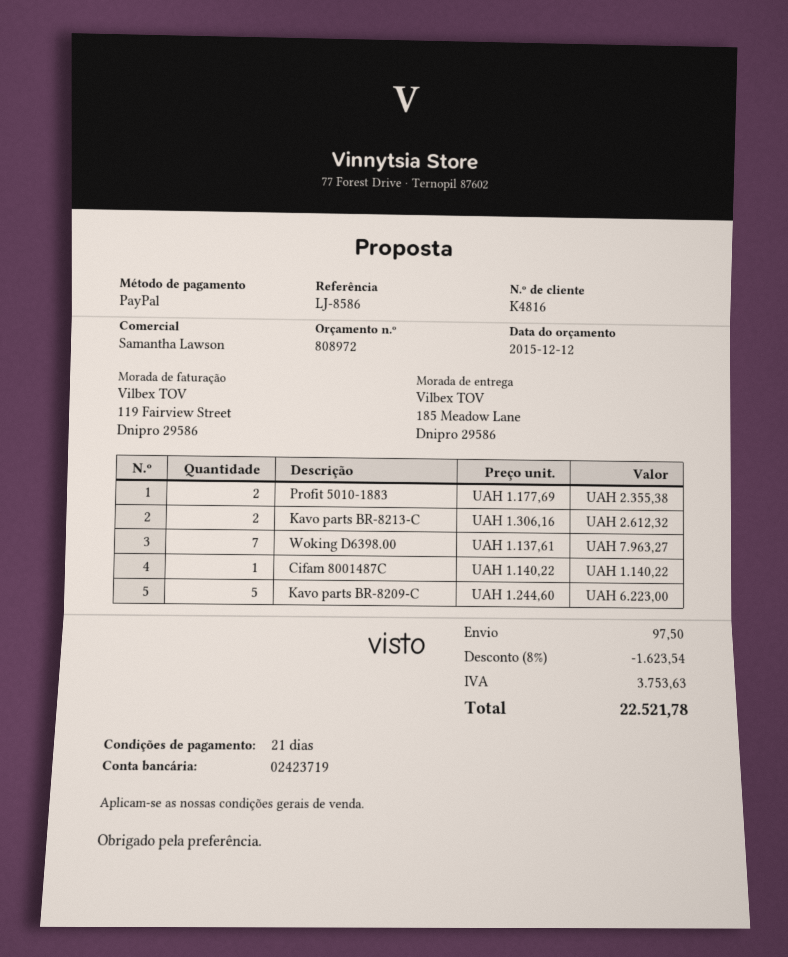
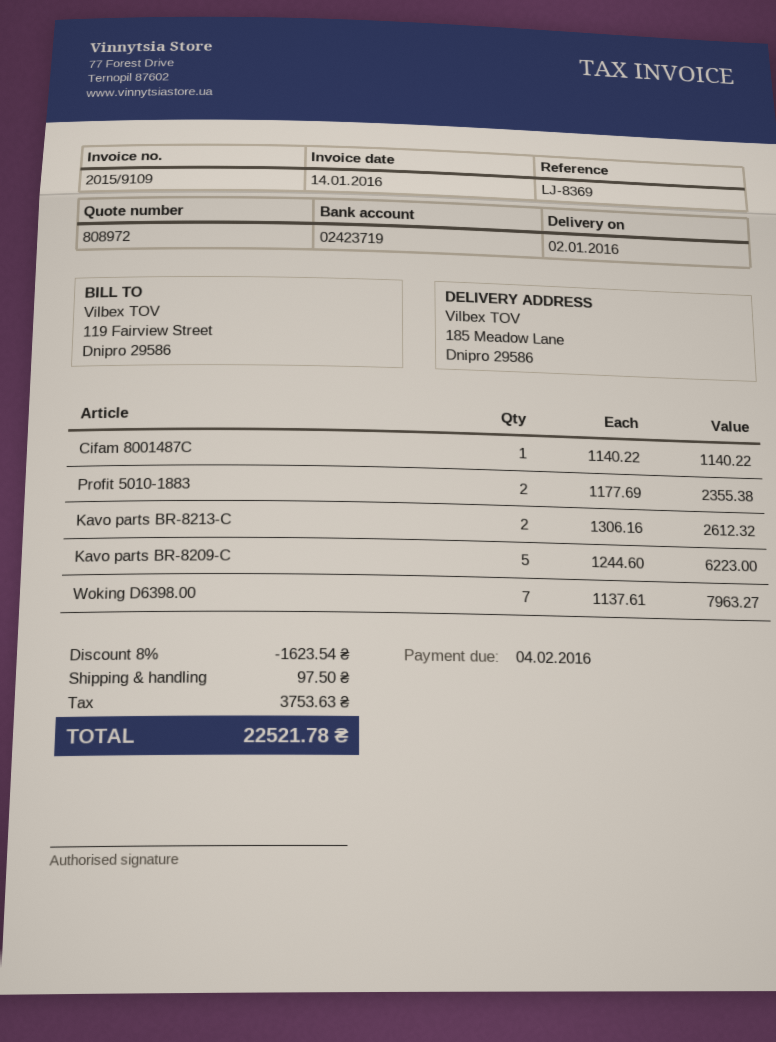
reference: LJ-8586 -> LJ-8369

